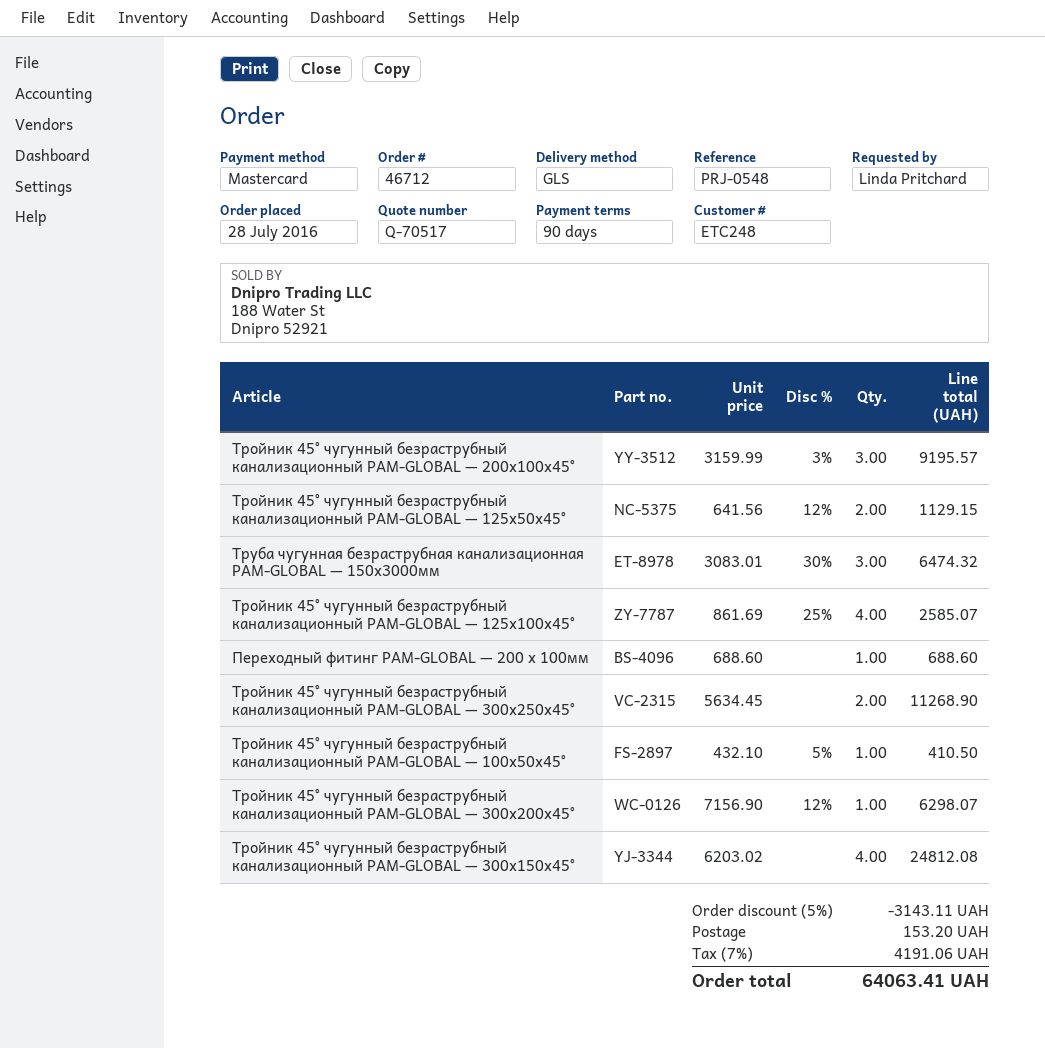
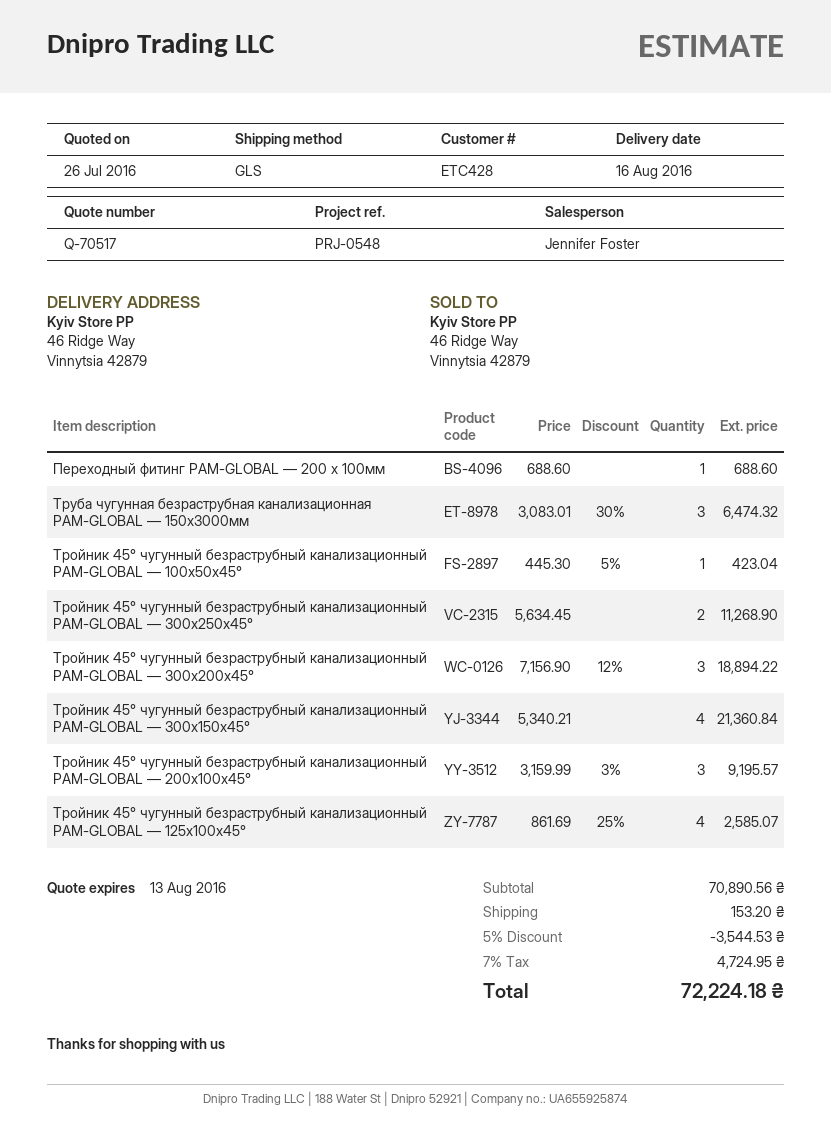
customer number: ETC248 -> ETC428
Тройник 45° чугунный безраструбный канализационный PAM-GLOBAL — 125х50х45°: 2 x 641.56 - 12% = 1129.15 -> none
Тройник 45° чугунный безраструбный канализационный PAM-GLOBAL — 100х50х45°: 1 x 432.10 - 5% = 410.50 -> 1 x 445.30 - 5% = 423.04
Тройник 45° чугунный безраструбный канализационный PAM-GLOBAL — 300х200х45°: 1 x 7156.90 - 12% = 6298.07 -> 3 x 7156.90 - 12% = 18894.22
Тройник 45° чугунный безраструбный канализационный PAM-GLOBAL — 300х150х45°: 4 x 6203.02 = 24812.08 -> 4 x 5340.21 = 21360.84
discount: 5% = 3143.11 -> 5% = 3544.53
tax: 7% = 4191.06 -> 7% = 4724.95
total: 64063.41 -> 72224.18

